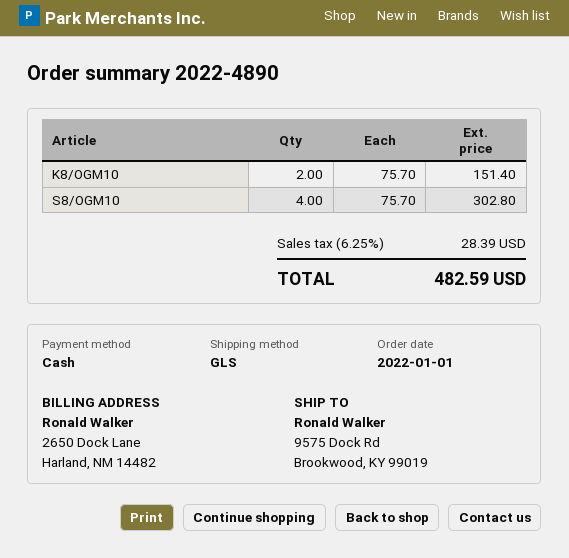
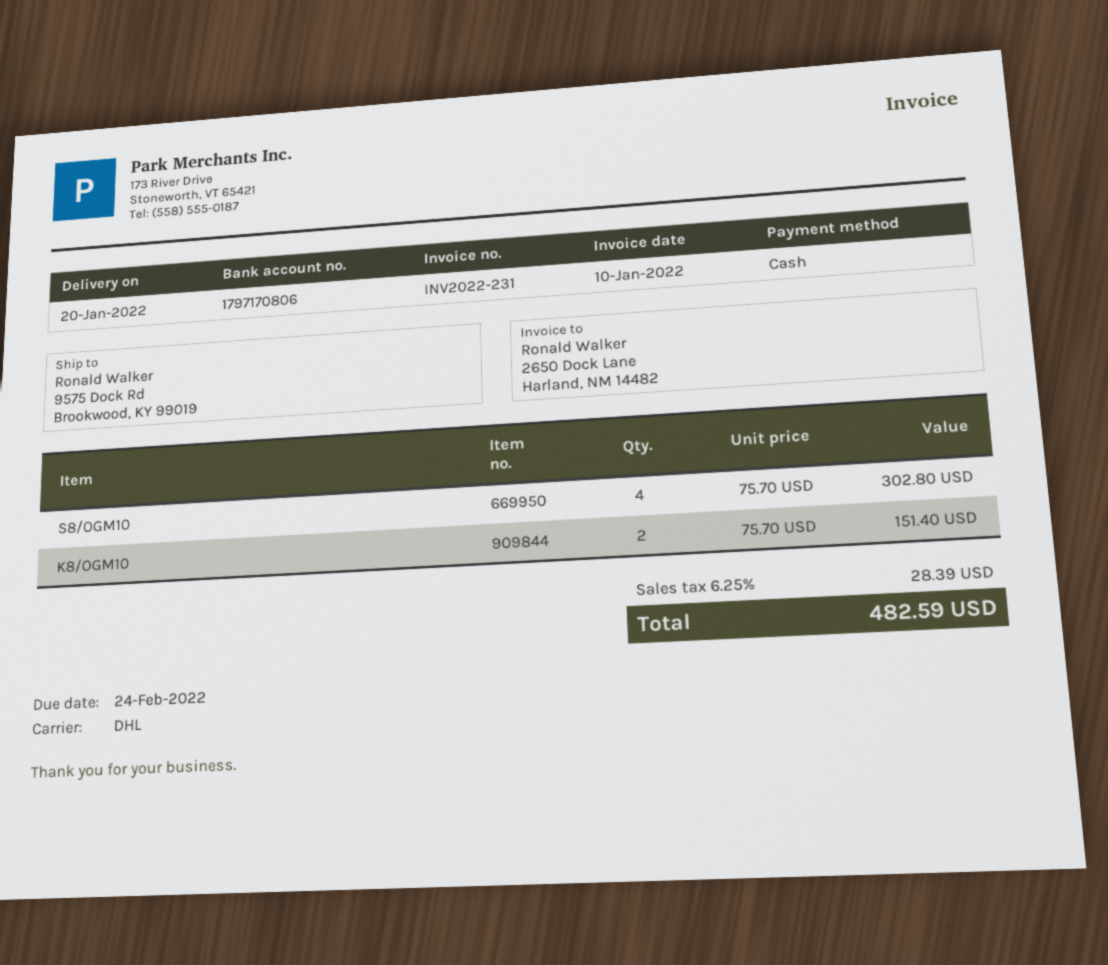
shipping method: GLS -> DHL

